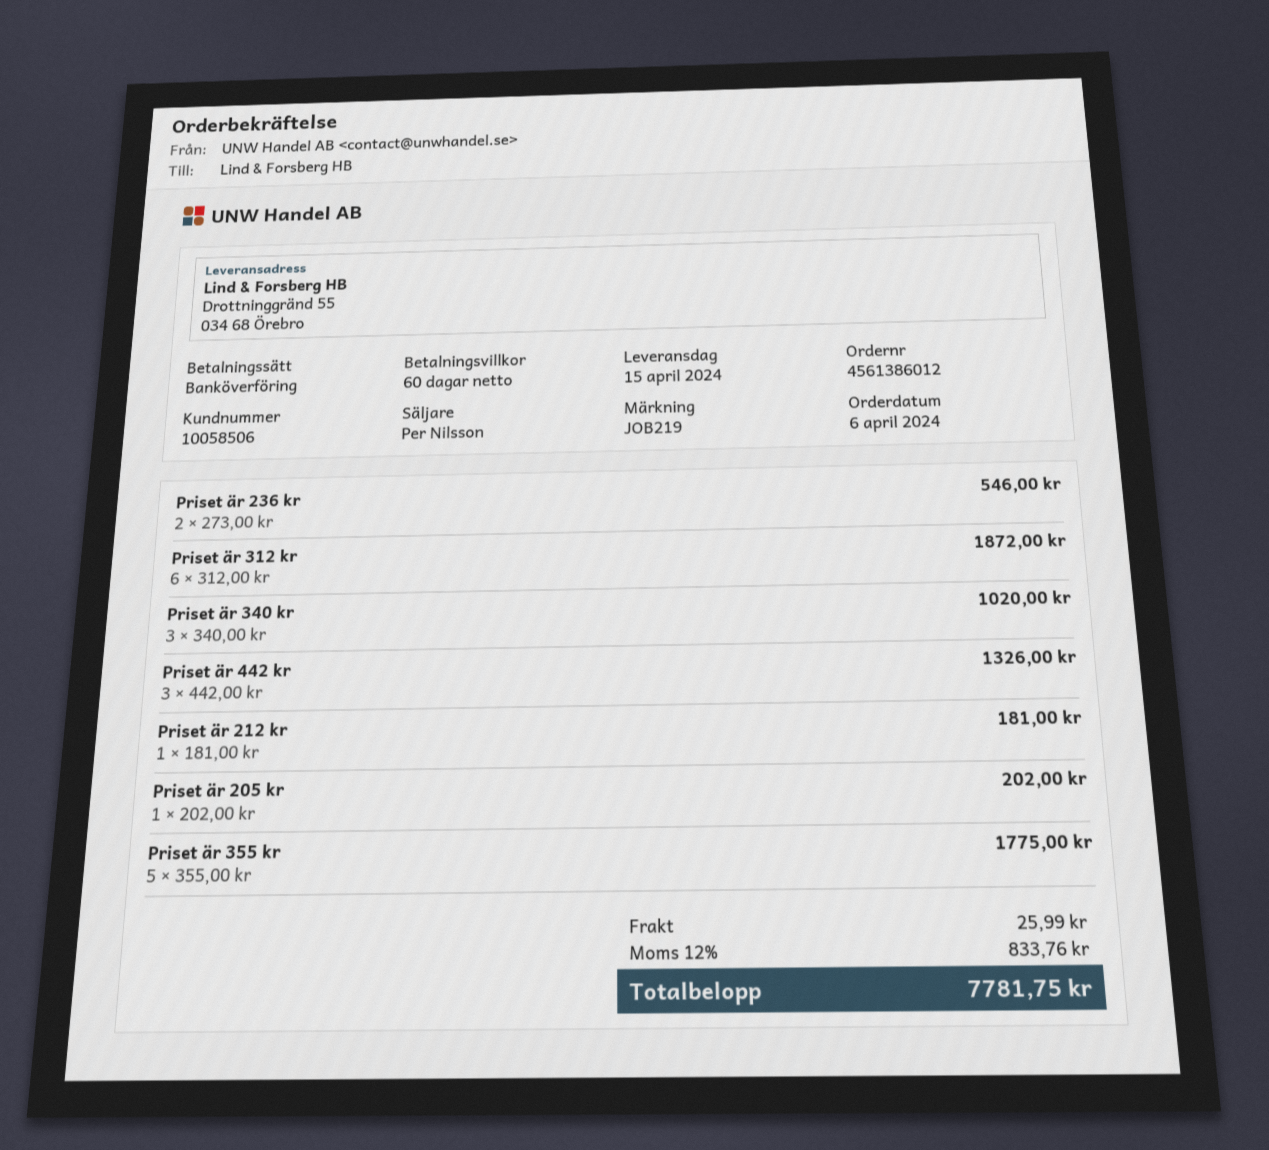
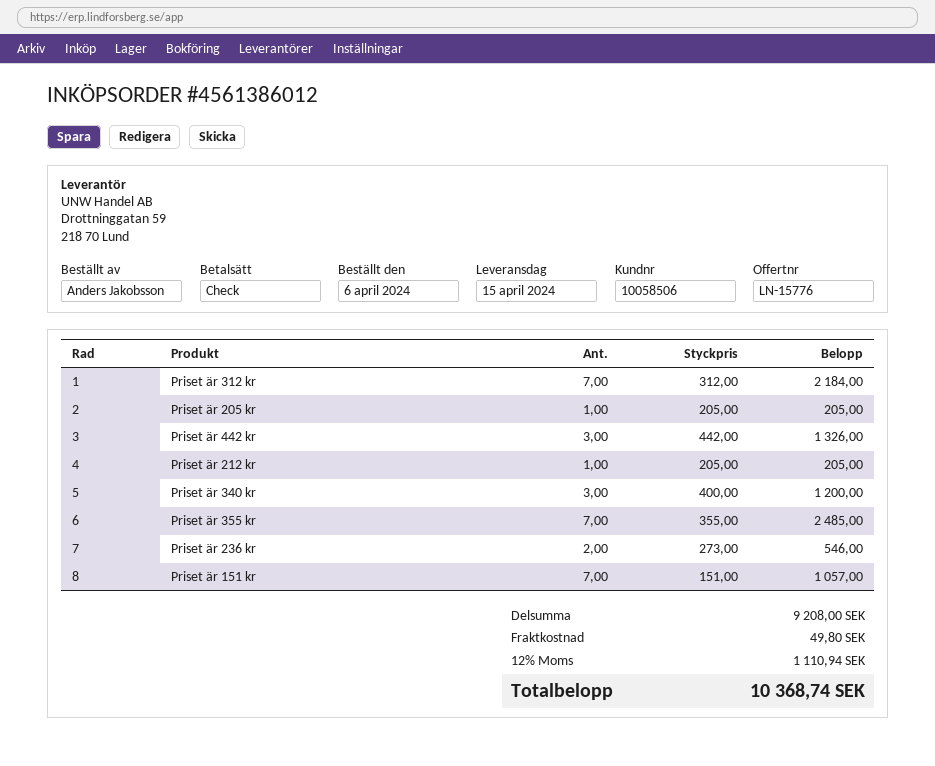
payment method: bank transfer -> cheque
Priset är 312 kr: 6 x 312.00 = 1872.00 -> 7 x 312.00 = 2184.00
Priset är 340 kr: 3 x 340.00 = 1020.00 -> 3 x 400.00 = 1200.00
Priset är 212 kr: 1 x 181.00 = 181.00 -> 1 x 205.00 = 205.00
Priset är 205 kr: 1 x 202.00 = 202.00 -> 1 x 205.00 = 205.00
Priset är 355 kr: 5 x 355.00 = 1775.00 -> 7 x 355.00 = 2485.00
Priset är 151 kr: none -> 7 x 151.00 = 1057.00
shipping: 25.99 -> 49.80
tax: 12% = 833.76 -> 12% = 1110.94
total: 7781.75 -> 10368.74

